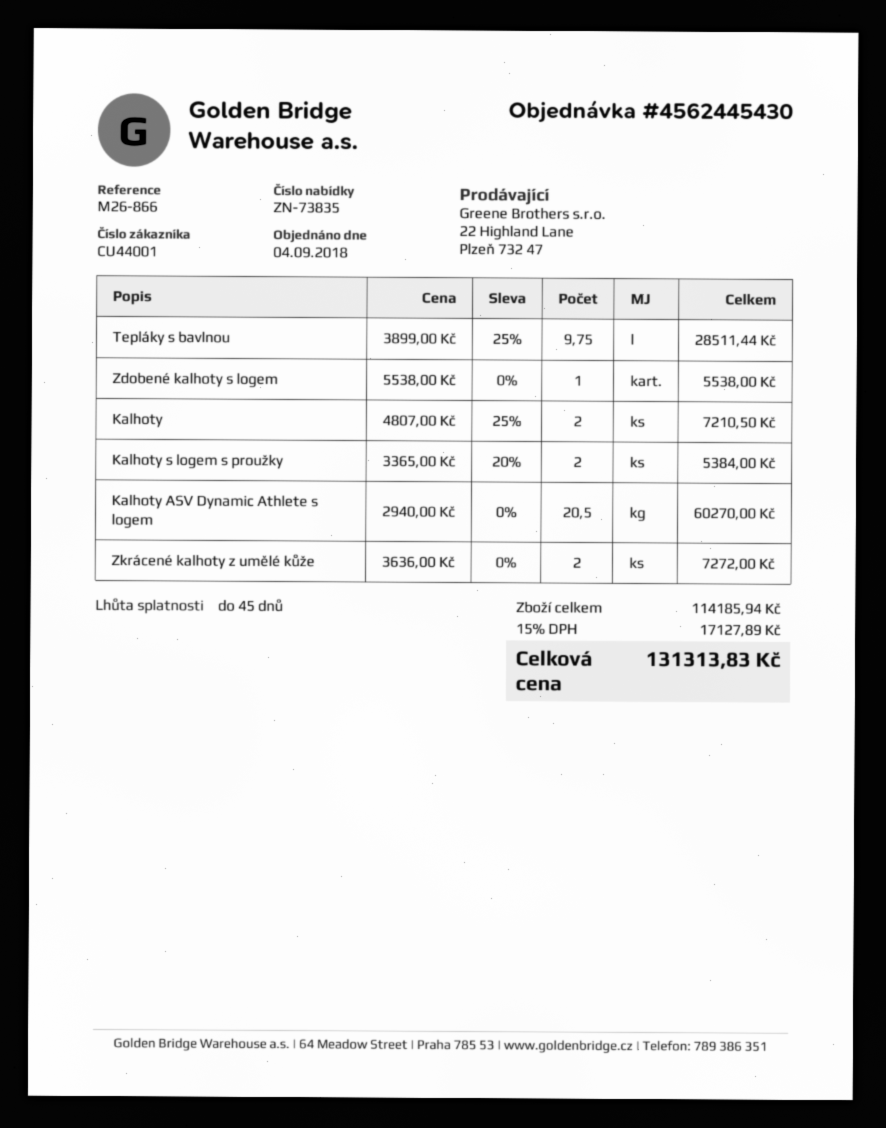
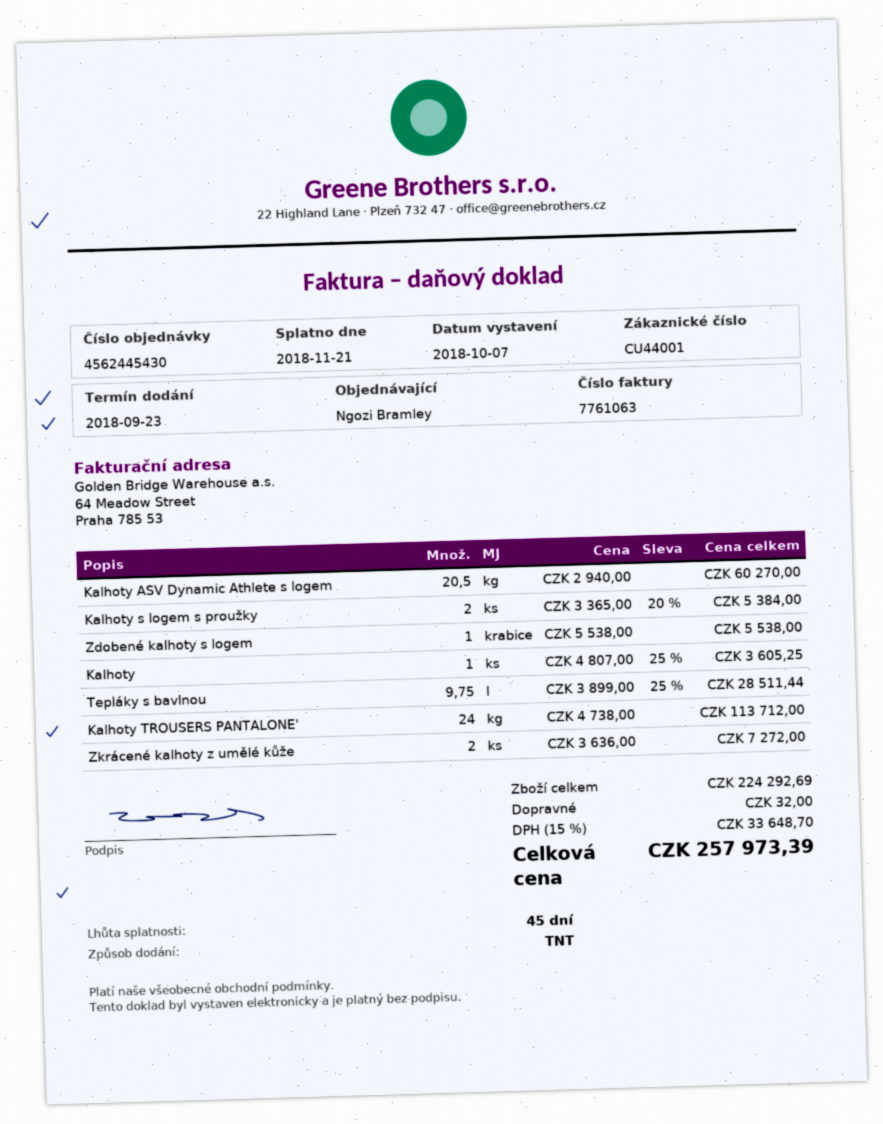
Kalhoty: 2 x 4807.00 - 25% = 7210.50 -> 1 x 4807.00 - 25% = 3605.25
Kalhoty TROUSERS PANTALONE': none -> 24 x 4738.00 = 113712.00
subtotal: 114185.94 -> 224292.69
shipping: none -> 32.00
tax: 15% = 17127.89 -> 15% = 33648.70
total: 131313.83 -> 257973.39

